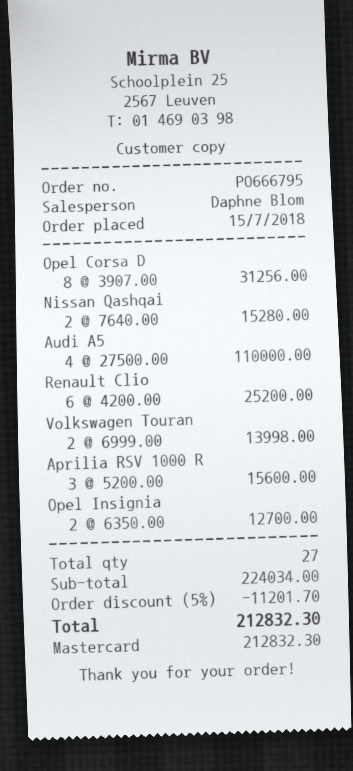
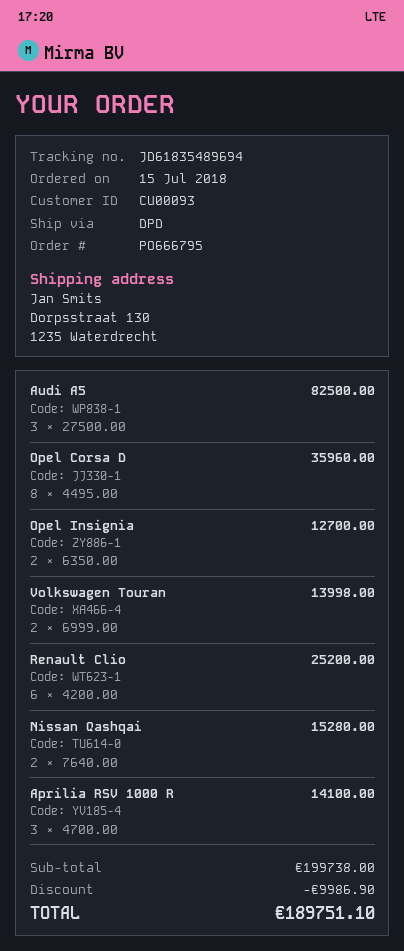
Opel Corsa D: 8 x 3907.00 = 31256.00 -> 8 x 4495.00 = 35960.00
Audi A5: 4 x 27500.00 = 110000.00 -> 3 x 27500.00 = 82500.00
Aprilia RSV 1000 R: 3 x 5200.00 = 15600.00 -> 3 x 4700.00 = 14100.00
subtotal: 224034.00 -> 199738.00
discount: 11201.70 -> 9986.90
total: 212832.30 -> 189751.10

